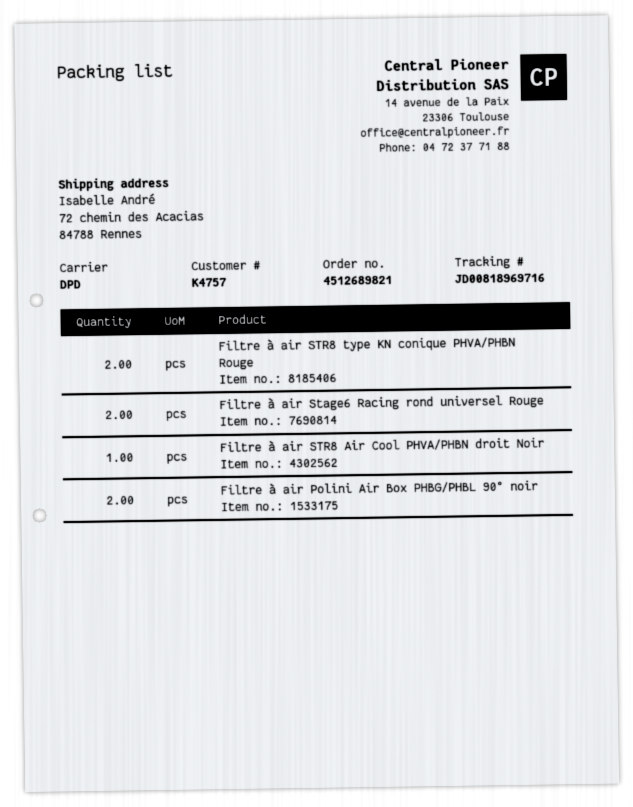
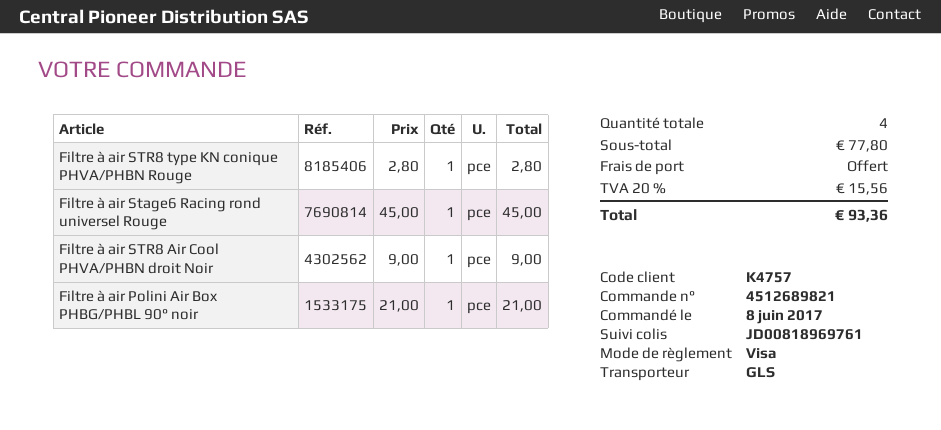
shipping method: DPD -> GLS
tracking number: JD00818969716 -> JD00818969761
Filtre à air STR8 type KN conique PHVA/PHBN Rouge: 2 -> 1
Filtre à air Stage6 Racing rond universel Rouge: 2 -> 1
Filtre à air Polini Air Box PHBG/PHBL 90° noir: 2 -> 1

